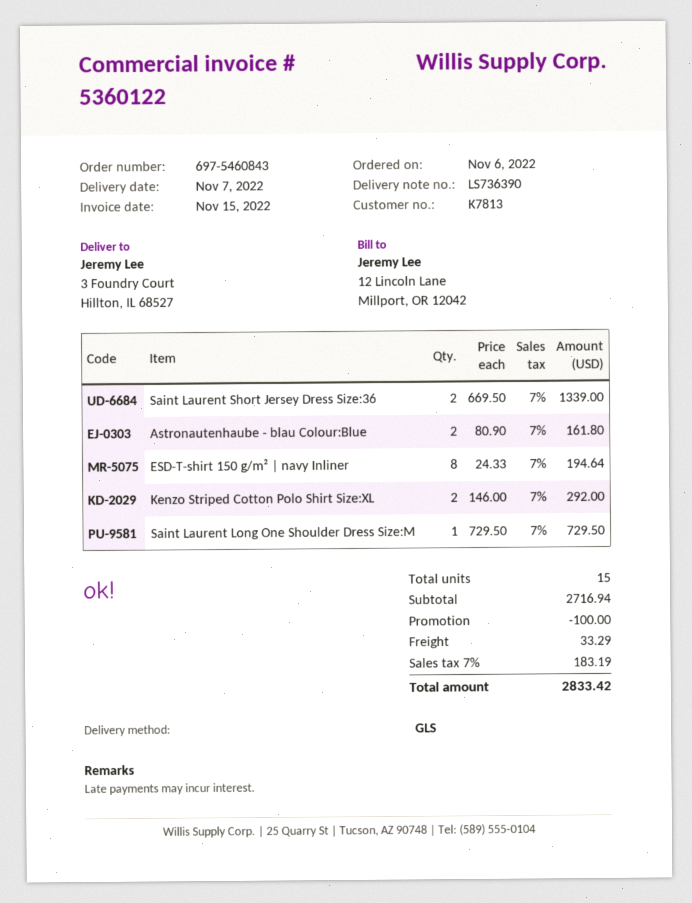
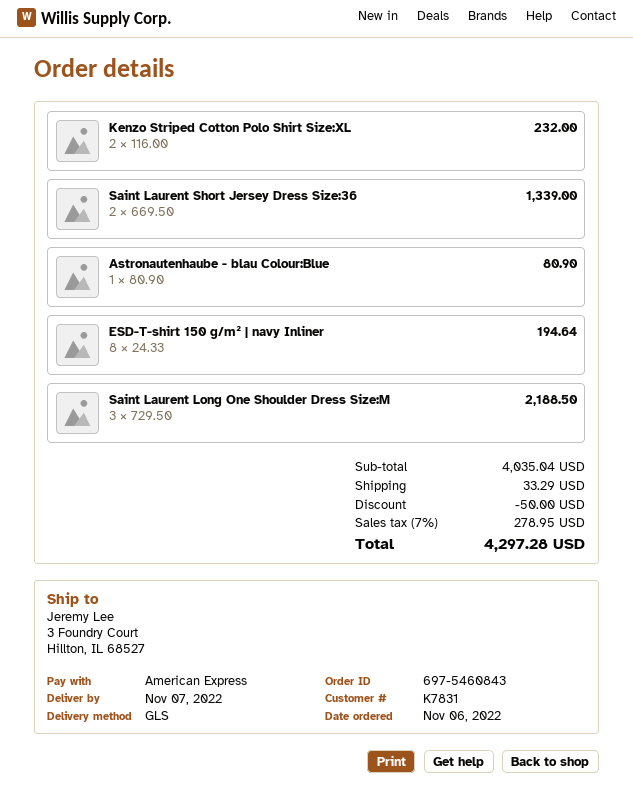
customer number: K7813 -> K7831
Astronautenhaube - blau Colour:Blue: 2 x 80.90 = 161.80 -> 1 x 80.90 = 80.90
Kenzo Striped Cotton Polo Shirt Size:XL: 2 x 146.00 = 292.00 -> 2 x 116.00 = 232.00
Saint Laurent Long One Shoulder Dress Size:M: 1 x 729.50 = 729.50 -> 3 x 729.50 = 2188.50
subtotal: 2716.94 -> 4035.04
discount: 100.00 -> 50.00
tax: 7% = 183.19 -> 7% = 278.95
total: 2833.42 -> 4297.28

